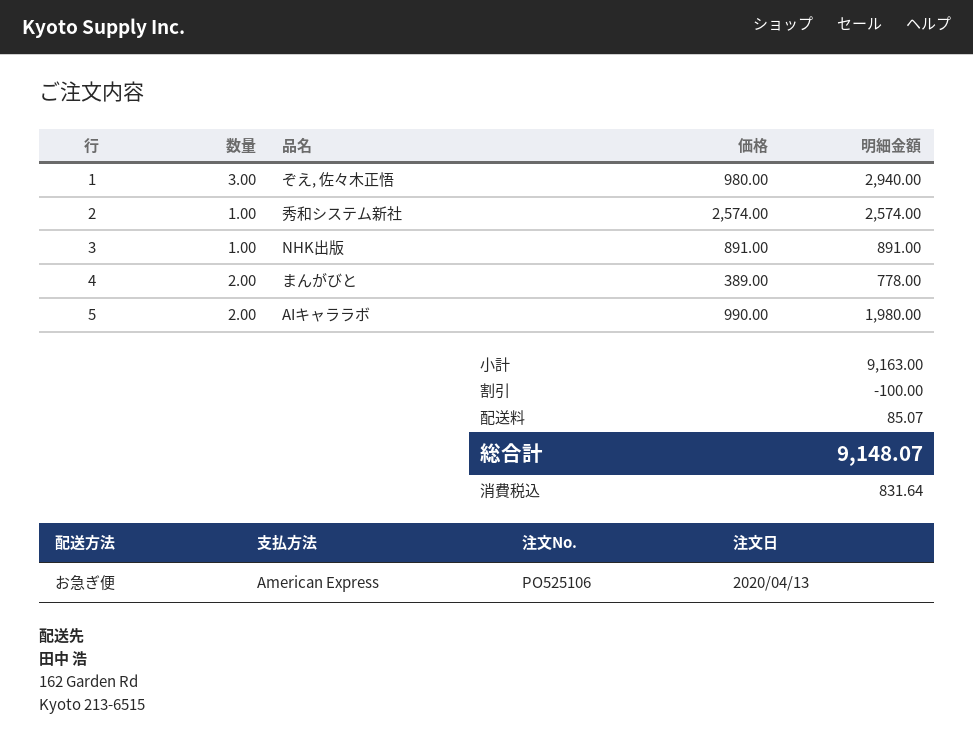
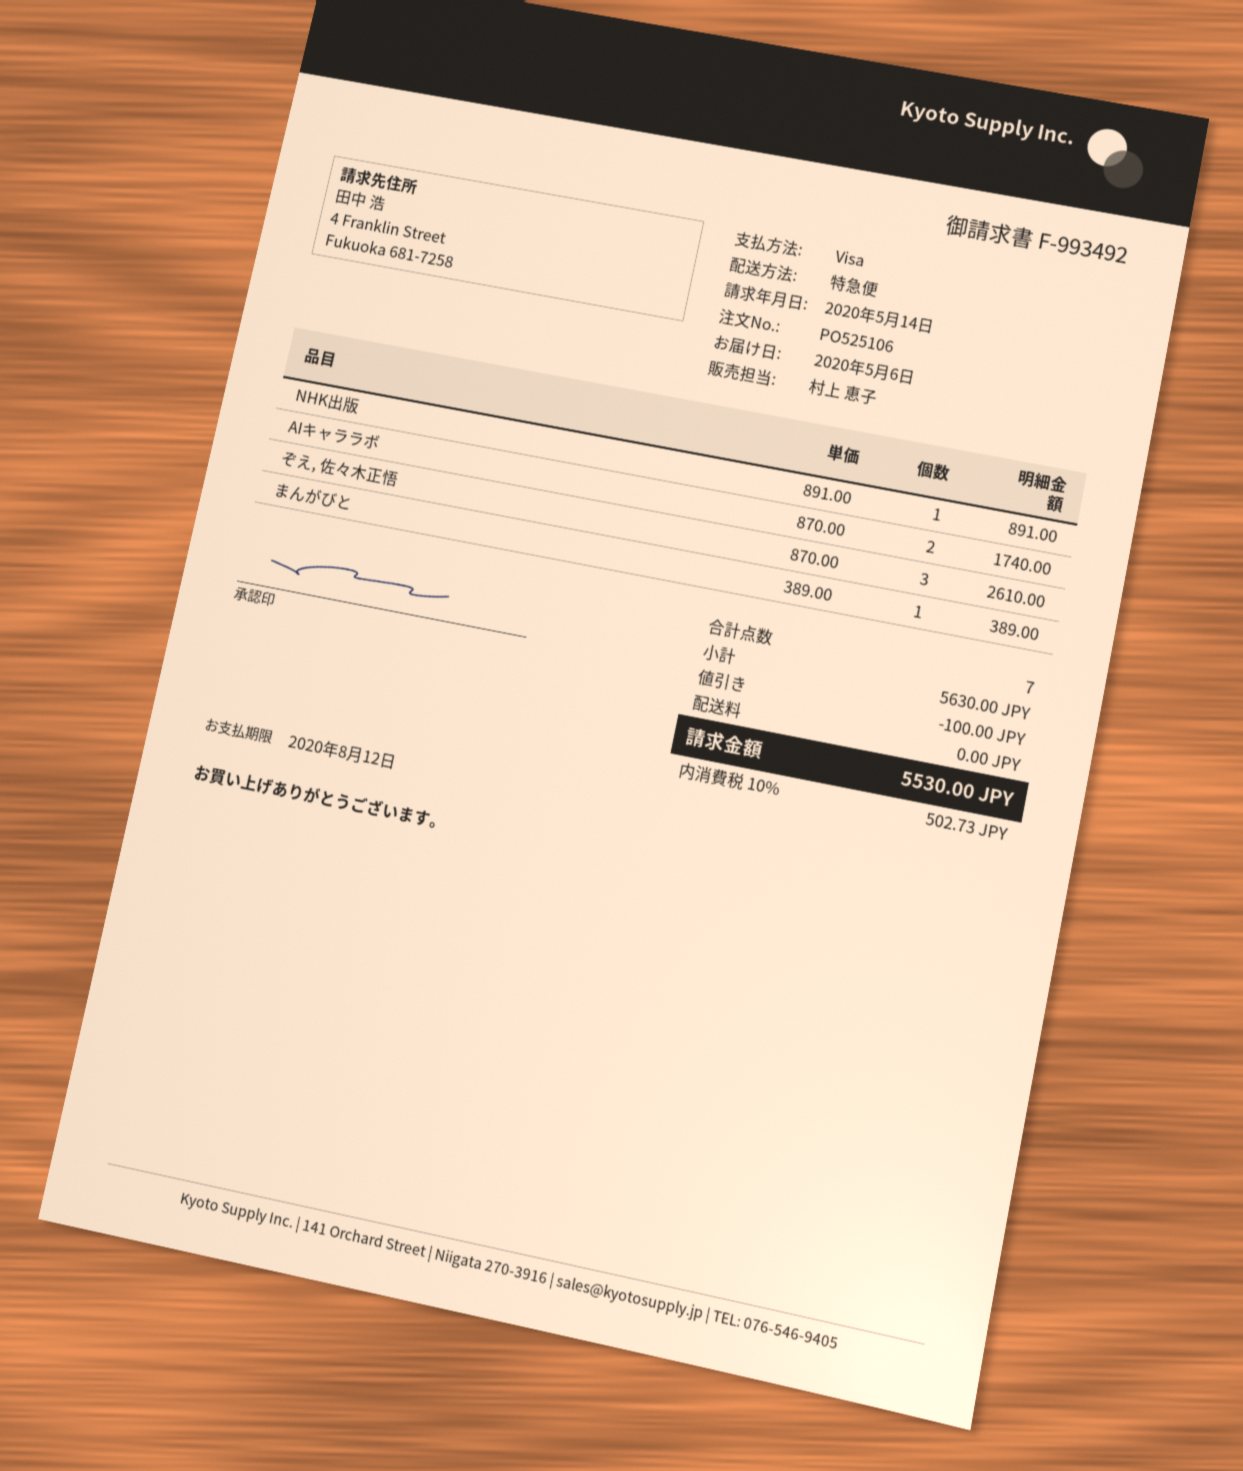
payment method: American Express -> Visa
ぞえ, 佐々木正悟: 3 x 980.00 = 2940.00 -> 3 x 870.00 = 2610.00
秀和システム新社: 1 x 2574.00 = 2574.00 -> none
まんがびと: 2 x 389.00 = 778.00 -> 1 x 389.00 = 389.00
AIキャララボ: 2 x 990.00 = 1980.00 -> 2 x 870.00 = 1740.00
subtotal: 9163.00 -> 5630.00
shipping: 85.07 -> 0.00
tax: 831.64 -> 502.73
total: 9148.07 -> 5530.00

